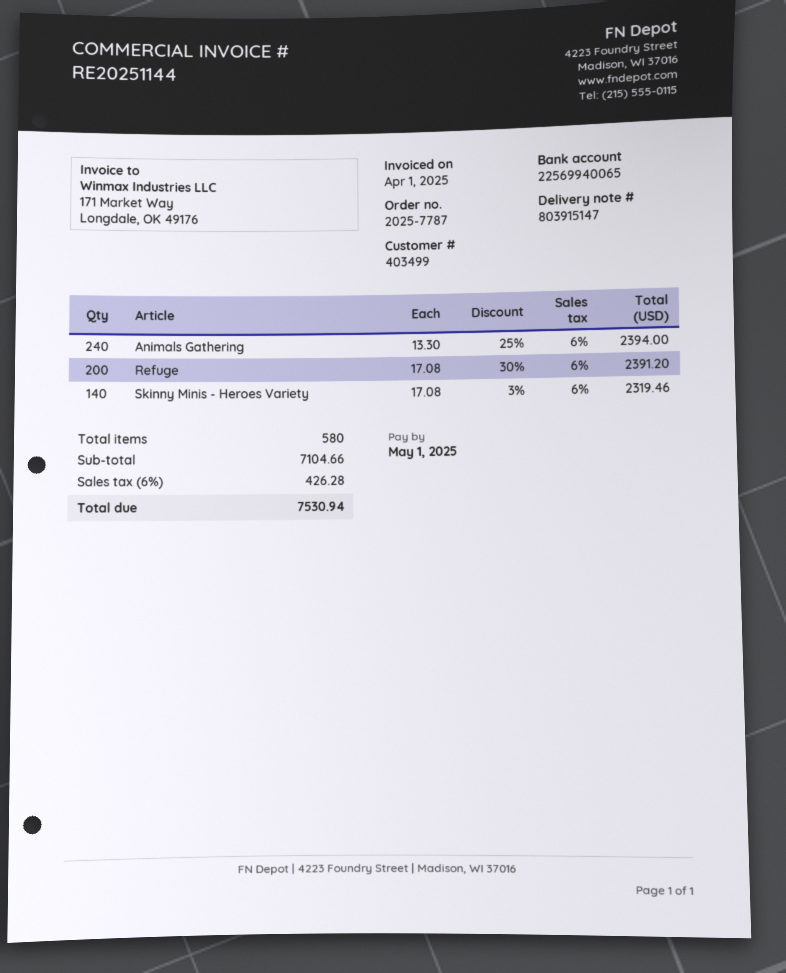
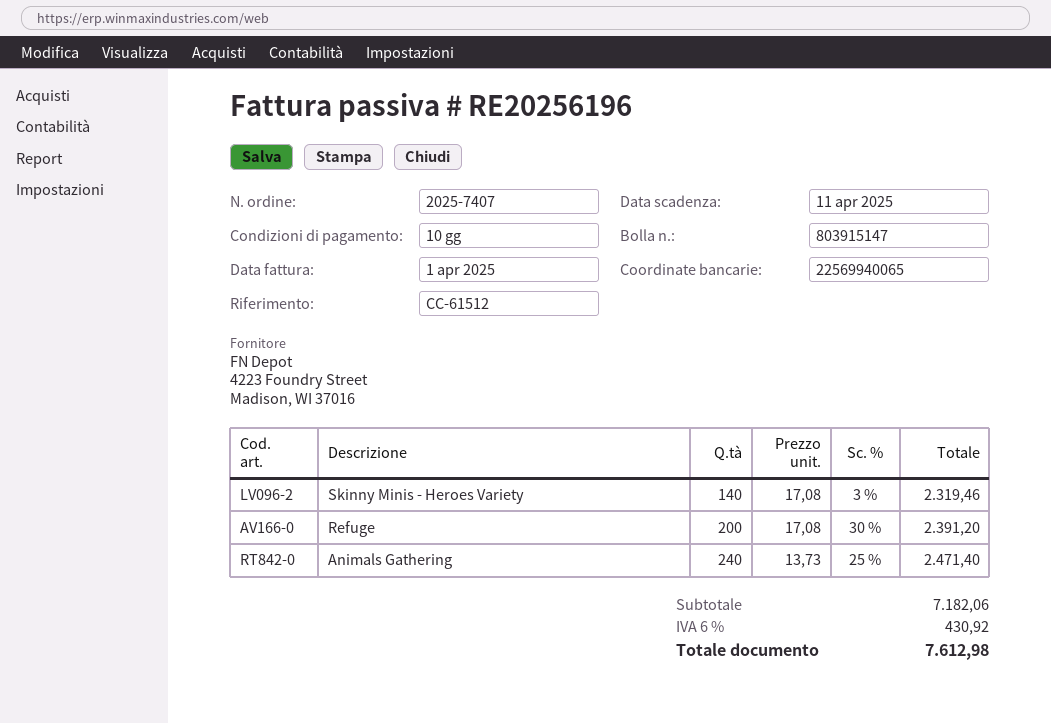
order number: 2025-7787 -> 2025-7407
invoice number: RE20251144 -> RE20256196
due date: 2025-05-01 -> 2025-04-11
Animals Gathering: 240 x 13.30 - 25% = 2394.00 -> 240 x 13.73 - 25% = 2471.40
subtotal: 7104.66 -> 7182.06
tax: 6% = 426.28 -> 6% = 430.92
total: 7530.94 -> 7612.98

